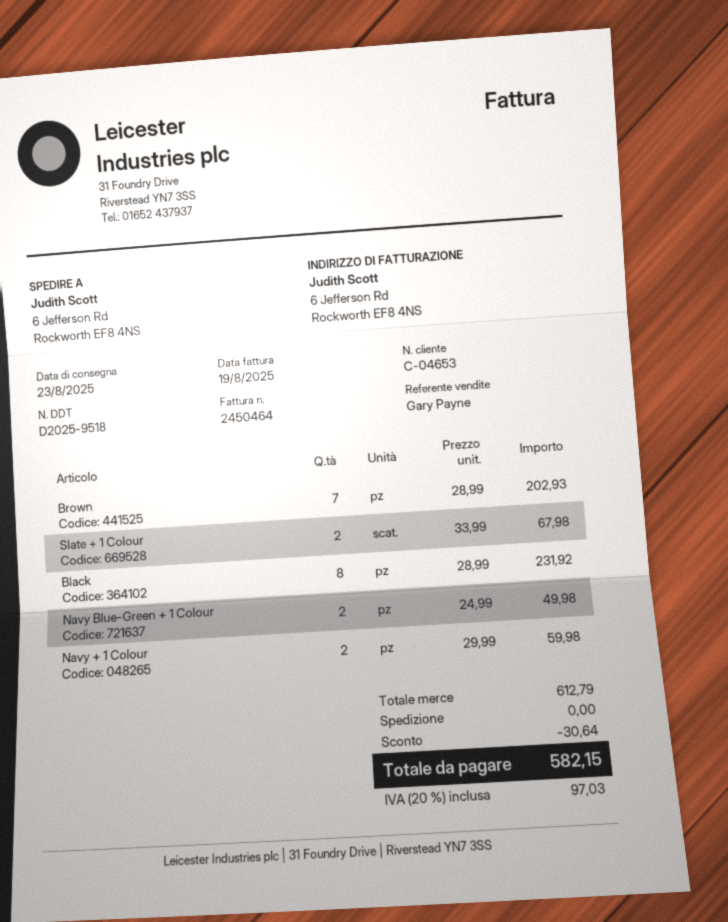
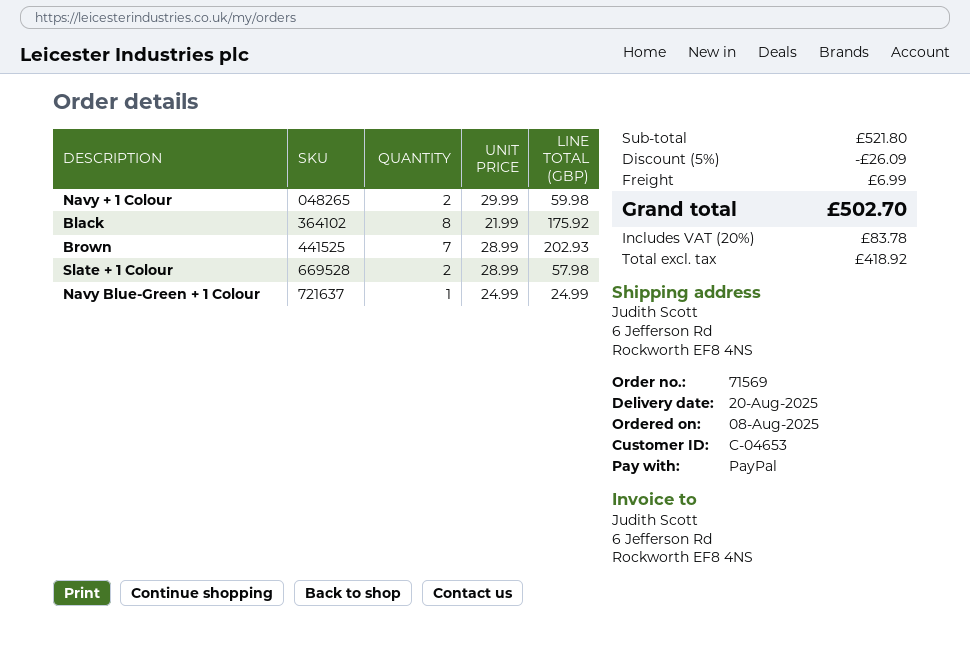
delivery date: 2025-08-23 -> 2025-08-20
Slate + 1 Colour: 2 x 33.99 = 67.98 -> 2 x 28.99 = 57.98
Black: 8 x 28.99 = 231.92 -> 8 x 21.99 = 175.92
Navy Blue-Green + 1 Colour: 2 x 24.99 = 49.98 -> 1 x 24.99 = 24.99
subtotal: 612.79 -> 521.80
discount: 30.64 -> 26.09
shipping: 0.00 -> 6.99
tax: 20% = 97.03 -> 20% = 83.78
total: 582.15 -> 502.70

